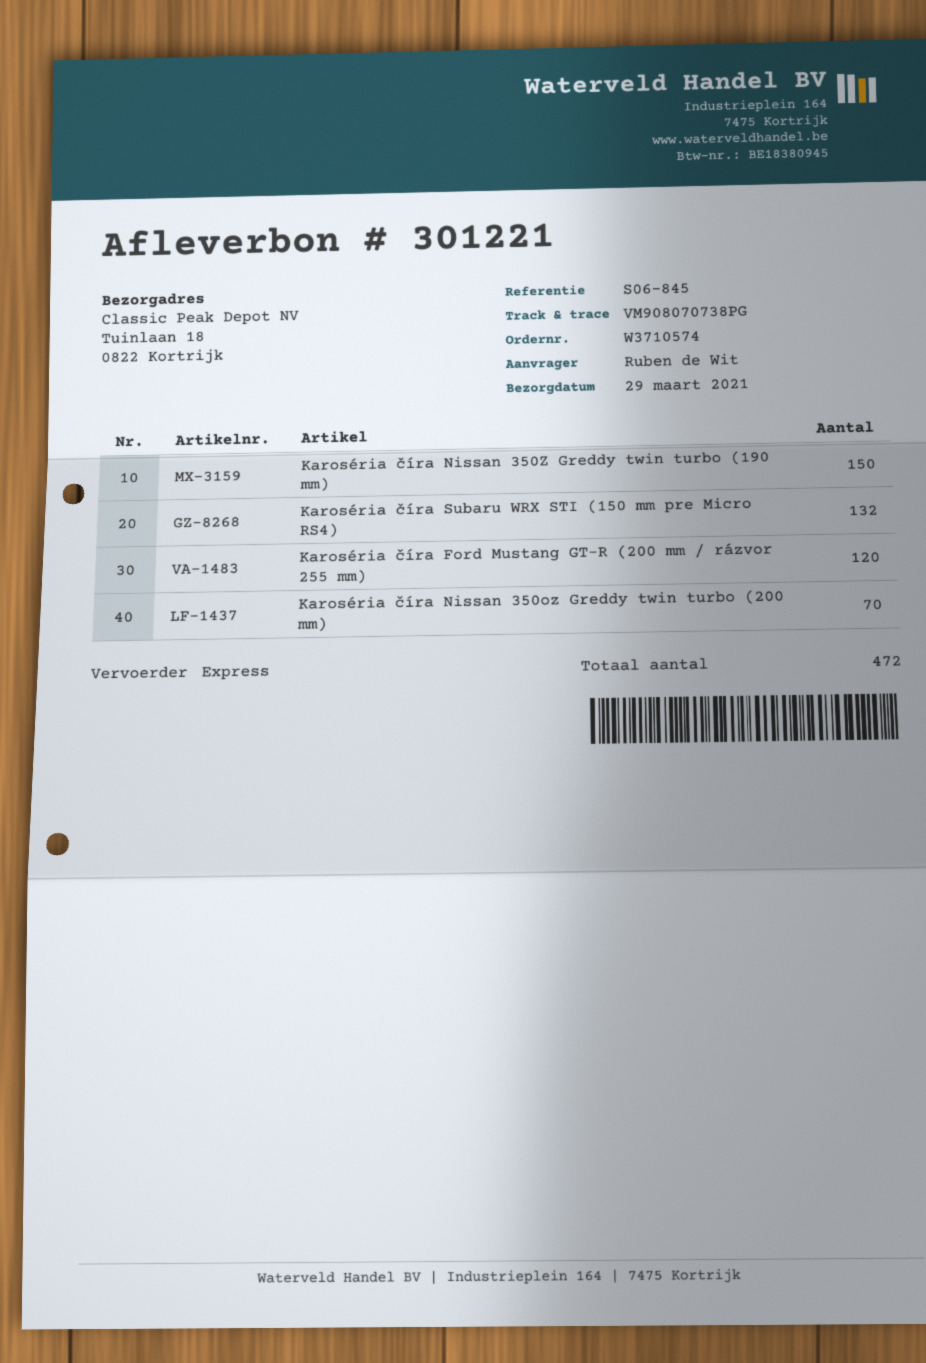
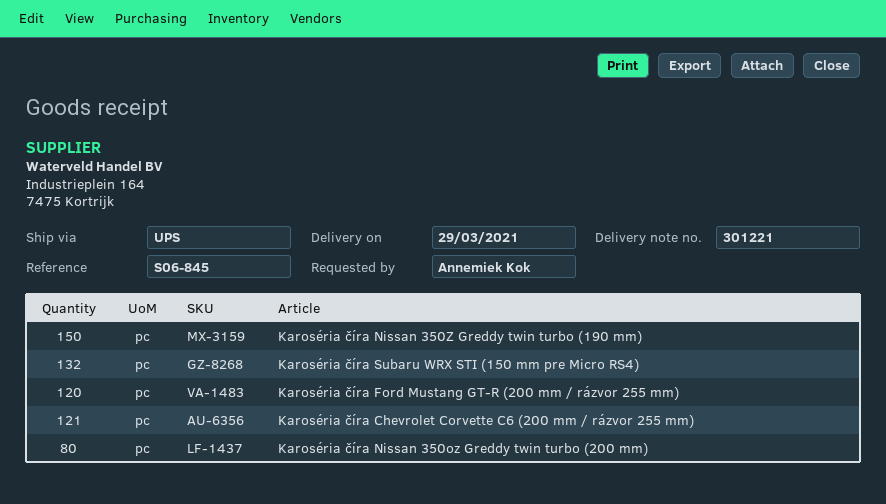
ordered by: Ruben de Wit -> Annemiek Kok
shipping method: express -> UPS
Karoséria číra Nissan 350oz Greddy twin turbo (200 mm): 70 -> 80
Karoséria číra Chevrolet Corvette C6 (200 mm / rázvor 255 mm): none -> 121

